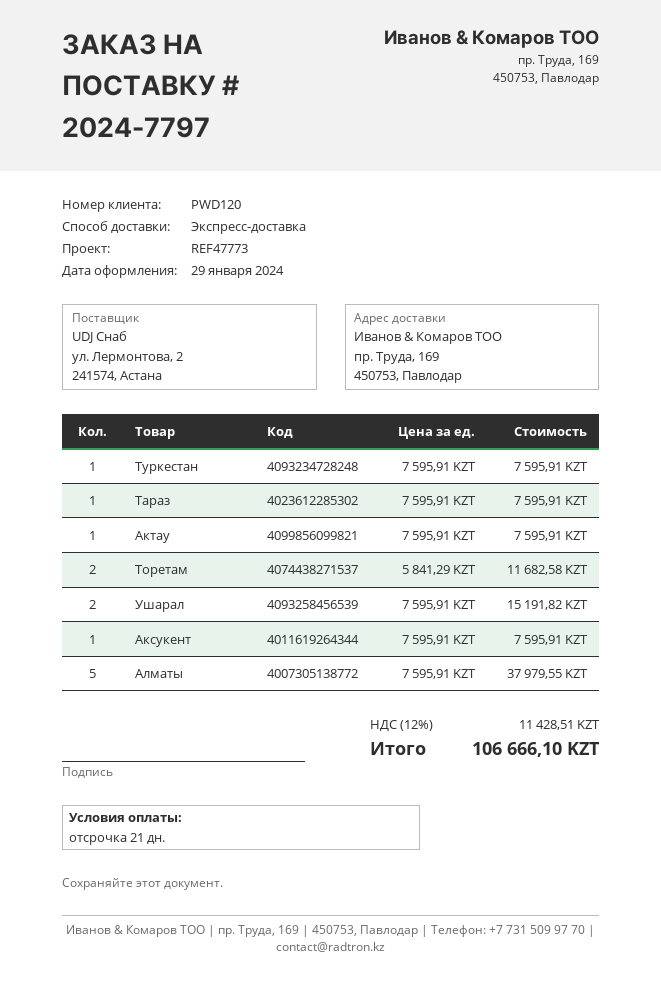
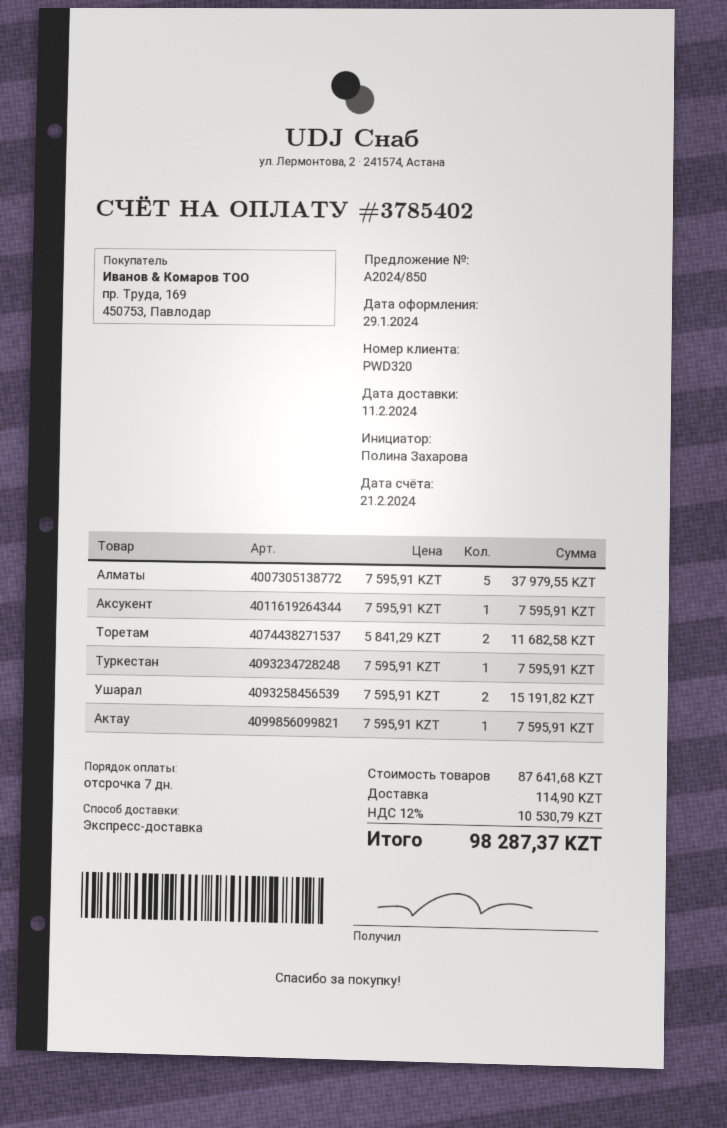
payment terms: 21 days -> 7 days
customer number: PWD120 -> PWD320
Тараз: 1 x 7595.91 = 7595.91 -> none
shipping: none -> 114.90
tax: 12% = 11428.51 -> 12% = 10530.79
total: 106666.10 -> 98287.37

